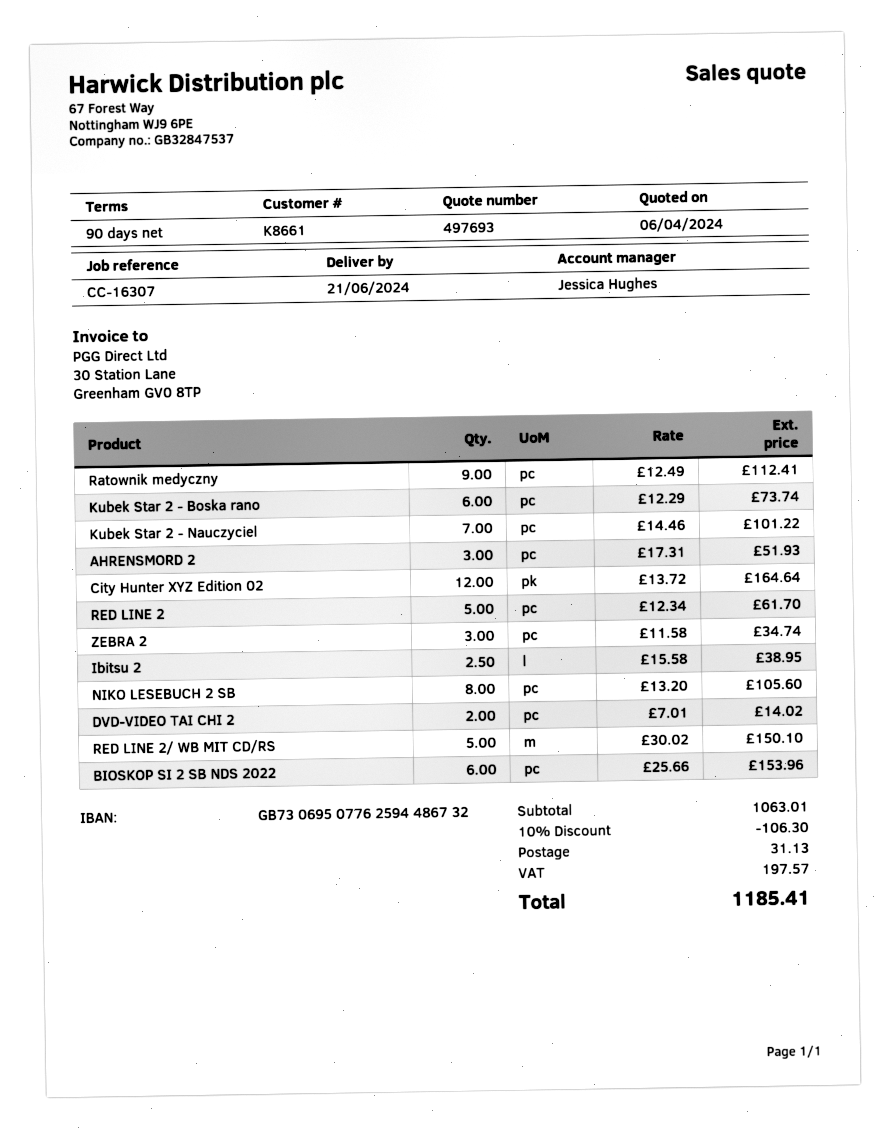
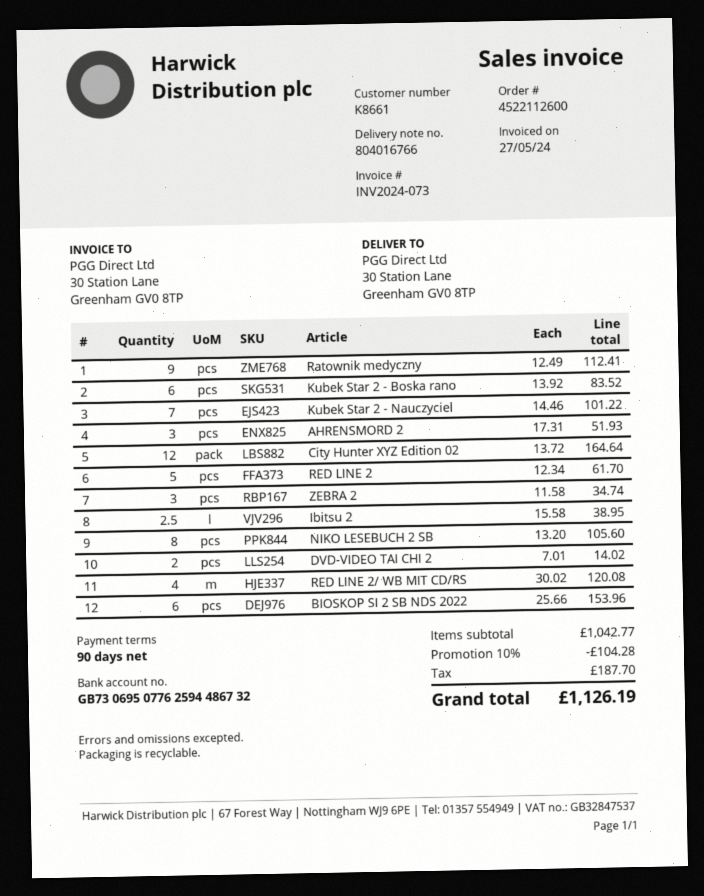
Kubek Star 2 - Boska rano: 6 x 12.29 = 73.74 -> 6 x 13.92 = 83.52
RED LINE 2/ WB MIT CD/RS: 5 x 30.02 = 150.10 -> 4 x 30.02 = 120.08
subtotal: 1063.01 -> 1042.77
discount: 10% = 106.30 -> 10% = 104.28
shipping: 31.13 -> none
tax: 197.57 -> 187.70
total: 1185.41 -> 1126.19

